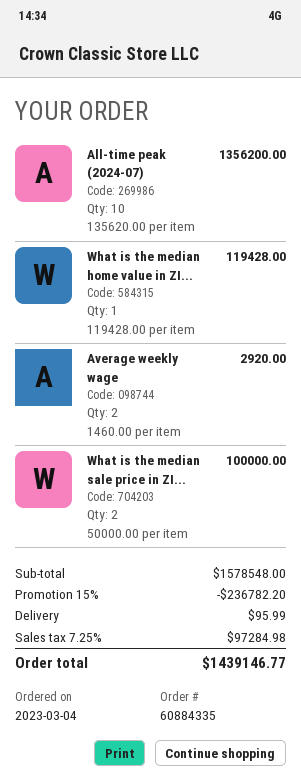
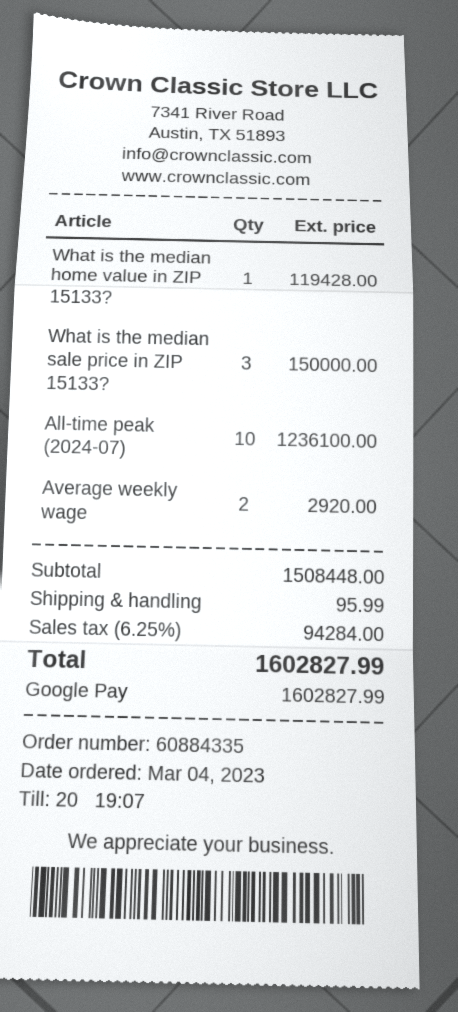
All-time peak (2024-07): 10 for 1356200.00 -> 10 for 1236100.00
What is the median sale price in ZI...: 2 for 100000.00 -> 3 for 150000.00
subtotal: 1578548.00 -> 1508448.00
discount: 15% = 236782.20 -> none
tax: 7.25% = 97284.98 -> 6.25% = 94284.00
total: 1439146.77 -> 1602827.99

